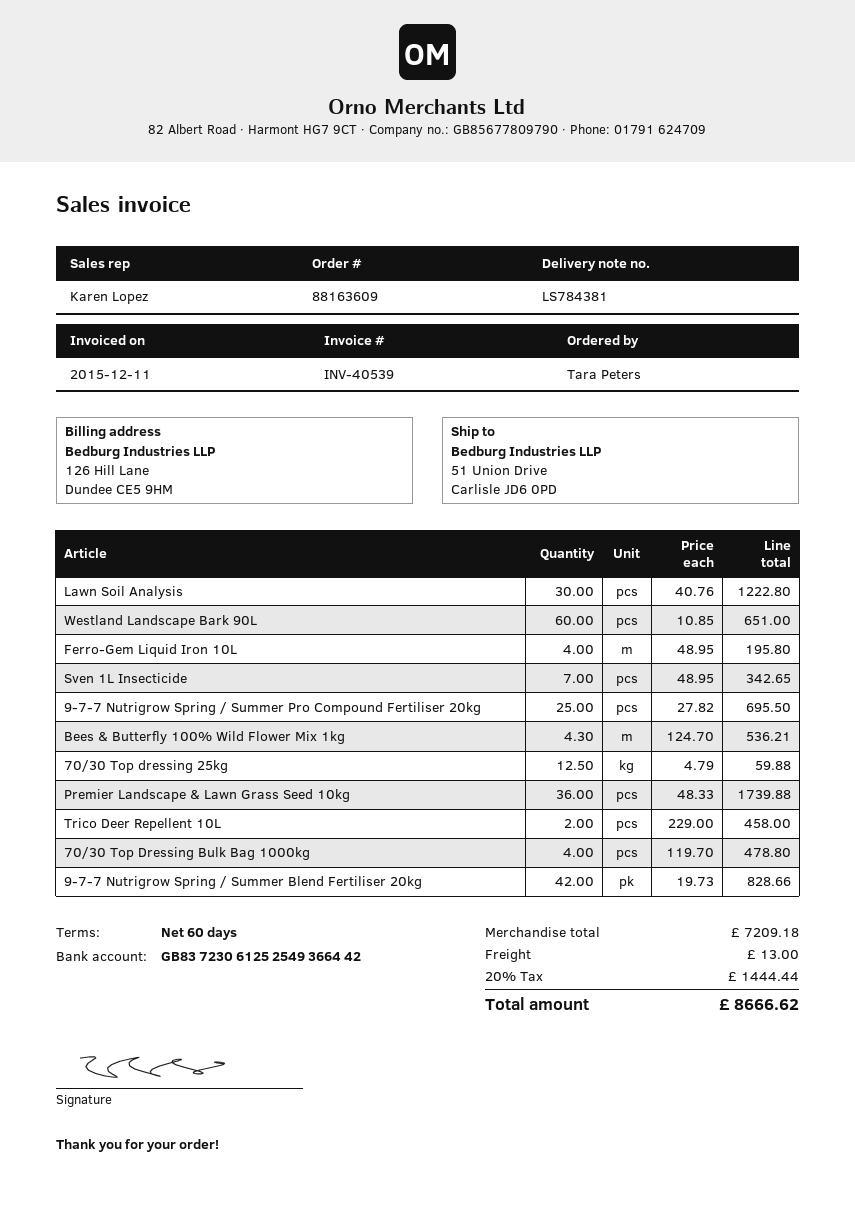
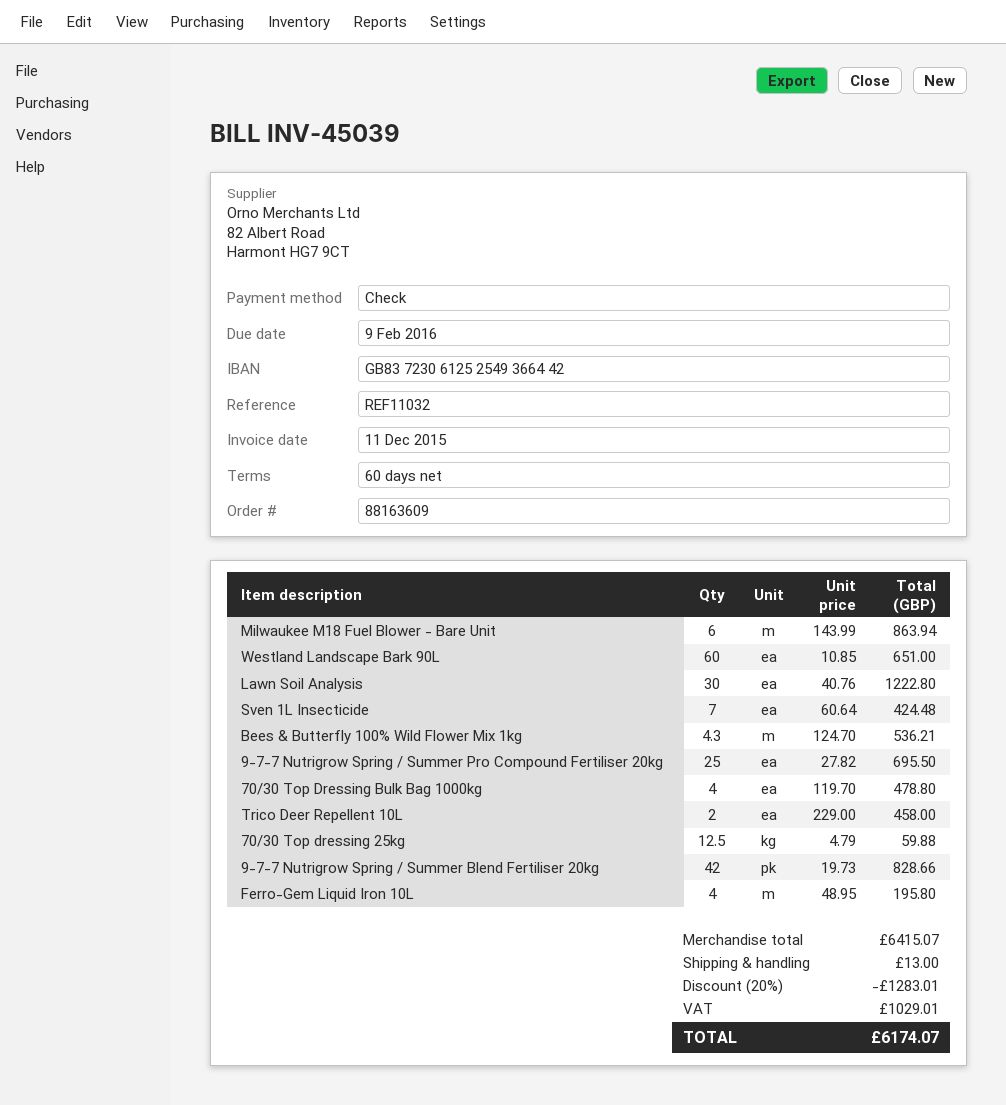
invoice number: INV-40539 -> INV-45039
Sven 1L Insecticide: 7 x 48.95 = 342.65 -> 7 x 60.64 = 424.48
Premier Landscape & Lawn Grass Seed 10kg: 36 x 48.33 = 1739.88 -> none
Milwaukee M18 Fuel Blower - Bare Unit: none -> 6 x 143.99 = 863.94
subtotal: 7209.18 -> 6415.07
discount: none -> 20% = 1283.01
tax: 1444.44 -> 1029.01
total: 8666.62 -> 6174.07

